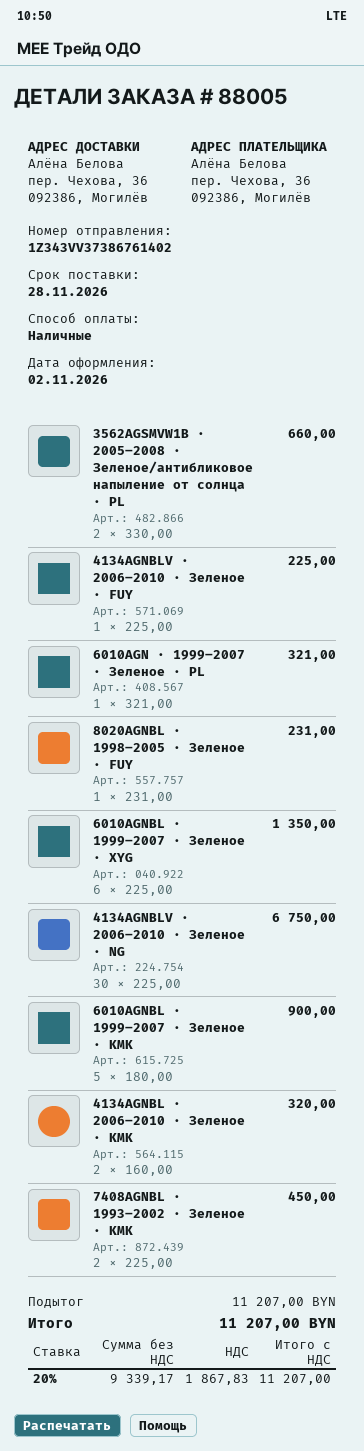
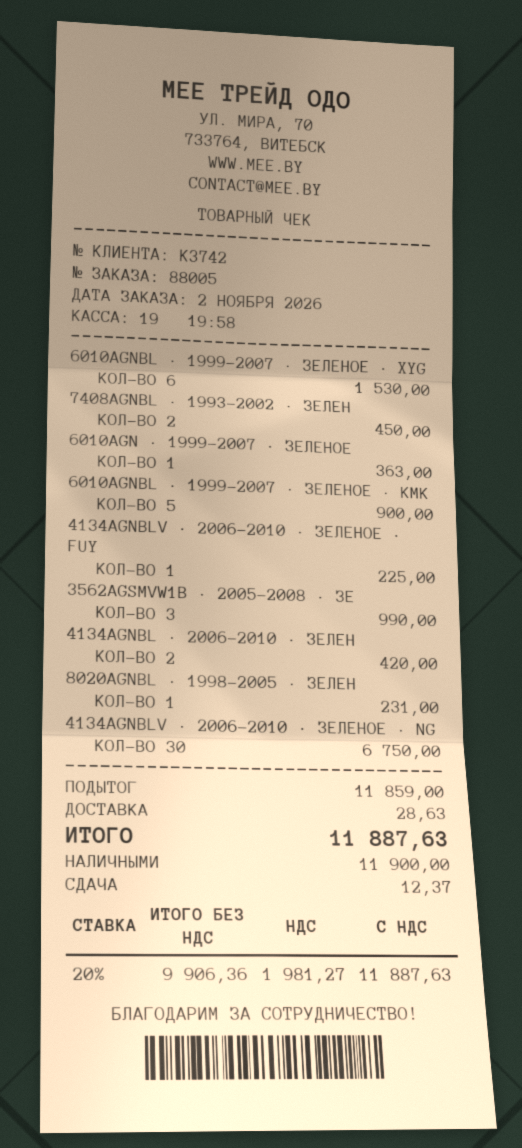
3562AGSMVW1B · 2005–2008 · Зеленое/антибликовое напыление от солнца · PL: 2 for 660.00 -> 3 for 990.00
6010AGN · 1999–2007 · Зеленое · PL: 1 for 321.00 -> 1 for 363.00
6010AGNBL · 1999–2007 · Зеленое · XYG: 6 for 1350.00 -> 6 for 1530.00
4134AGNBL · 2006–2010 · Зеленое · KMK: 2 for 320.00 -> 2 for 420.00
subtotal: 11207.00 -> 11859.00
shipping: none -> 28.63
net: 9339.17 -> 9906.36
tax: 20% = 1867.83 -> 20% = 1981.27
total: 11207.00 -> 11887.63

